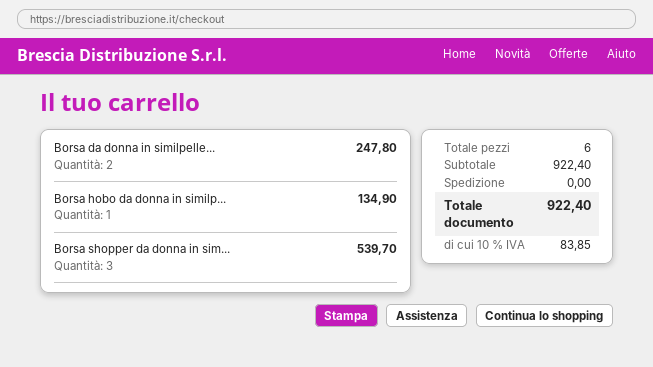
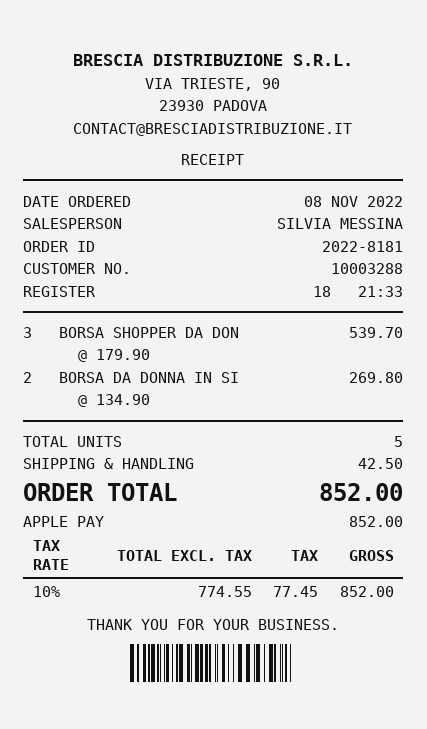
Borsa da donna in similpelle...: 2 for 247.80 -> 2 for 269.80
Borsa hobo da donna in similp...: 1 for 134.90 -> none
total quantity: 6 -> 5
shipping: 0.00 -> 42.50
tax: 10% = 83.85 -> 10% = 77.45
total: 922.40 -> 852.00

